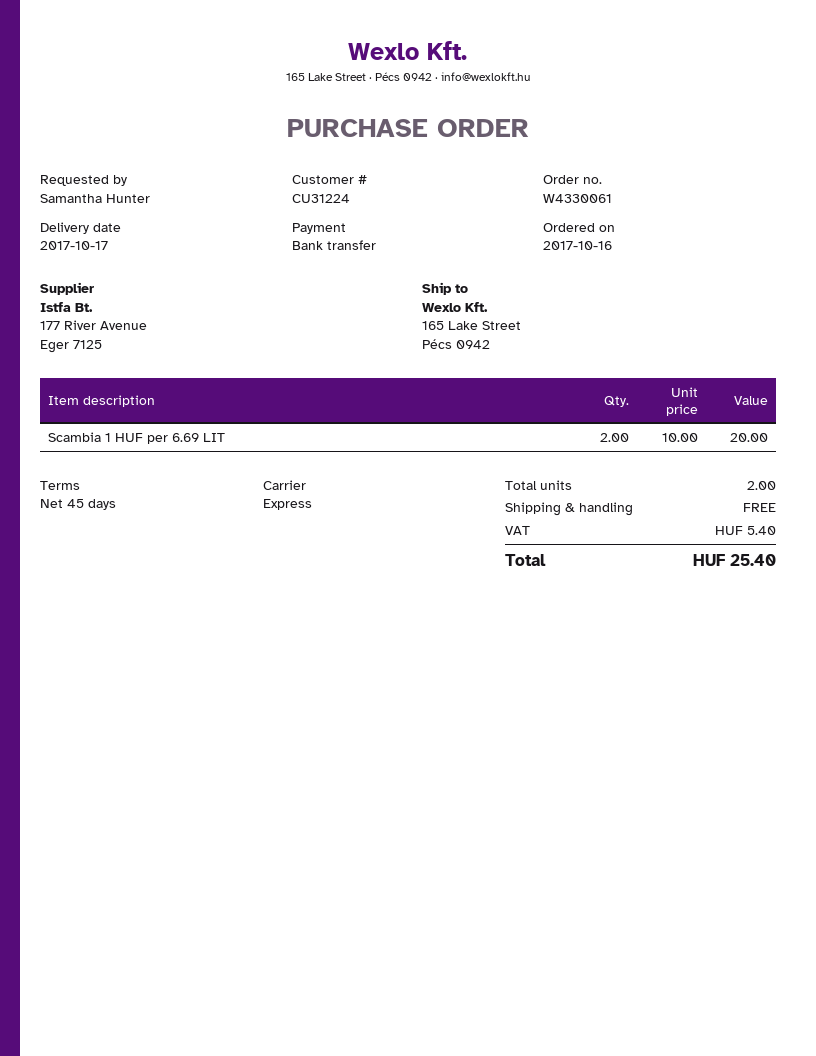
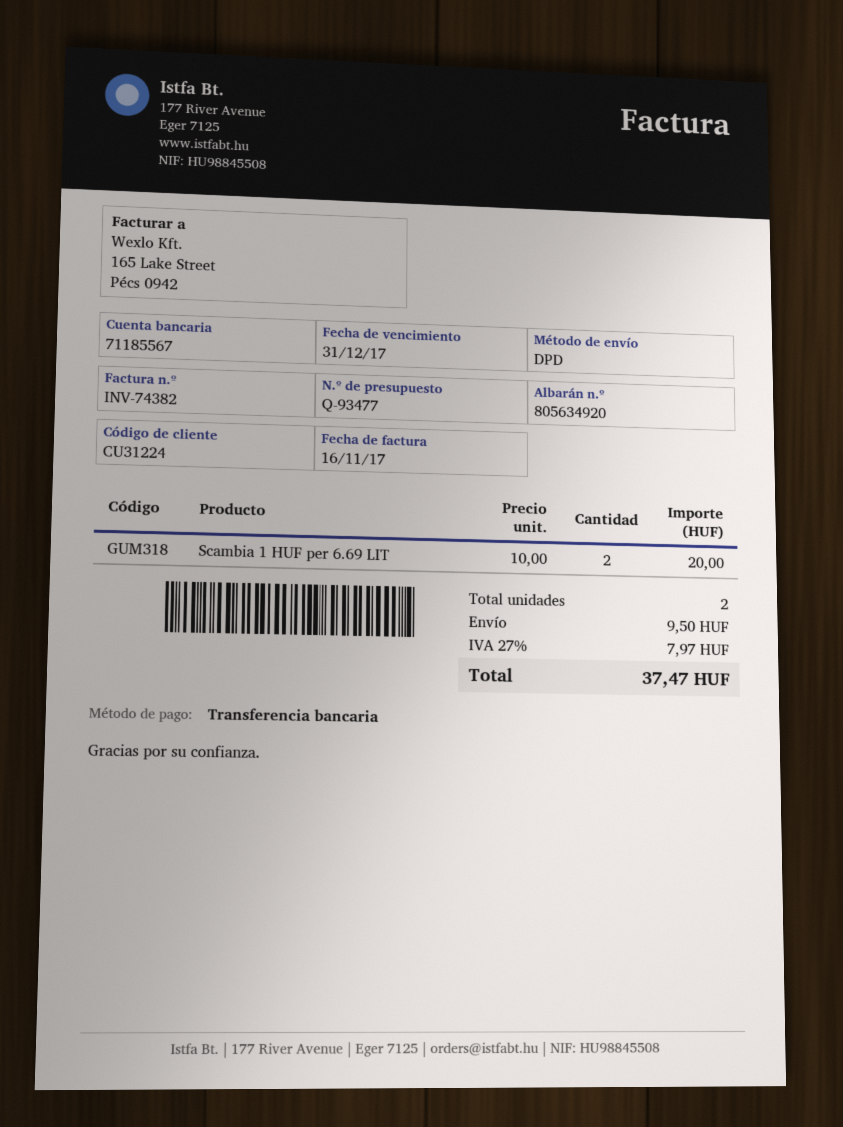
shipping method: express -> DPD
shipping: 0.00 -> 9.50
tax: 5.40 -> 7.97
total: 25.40 -> 37.47

